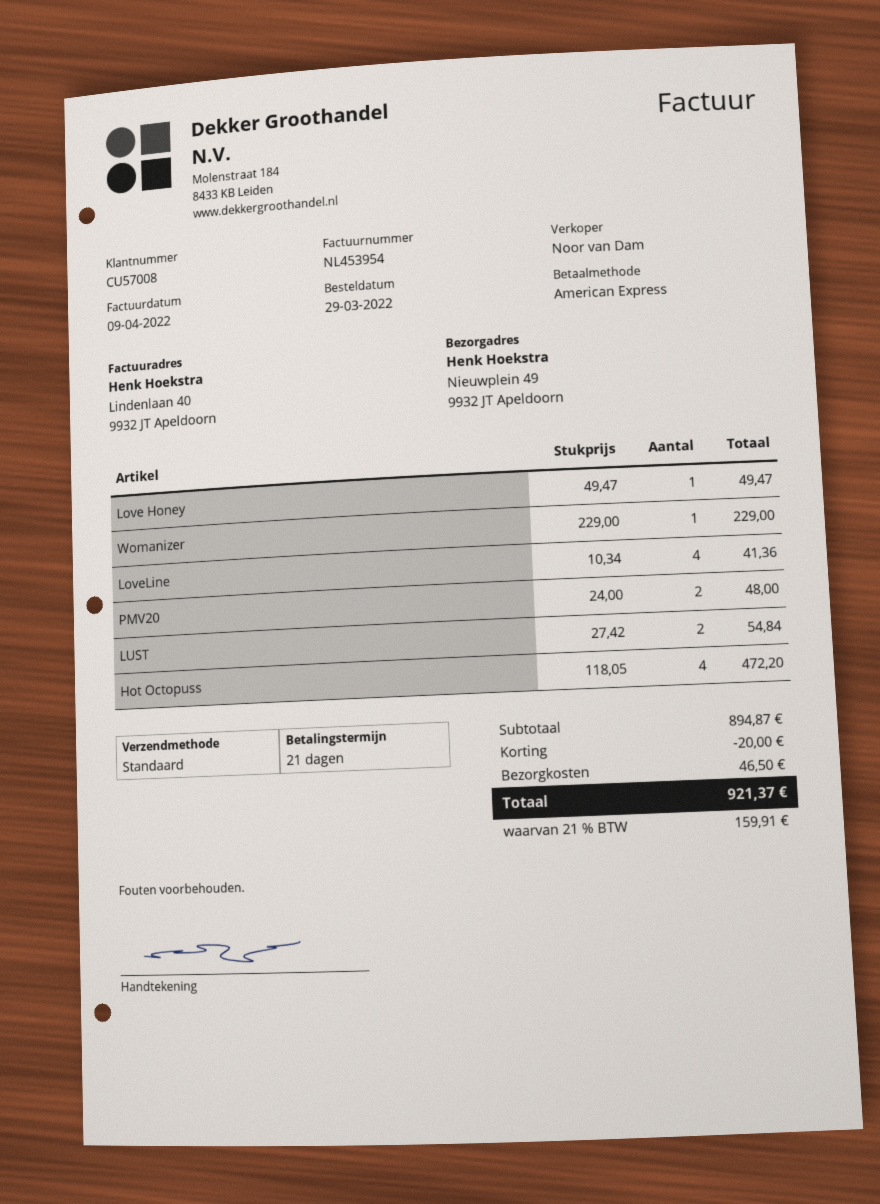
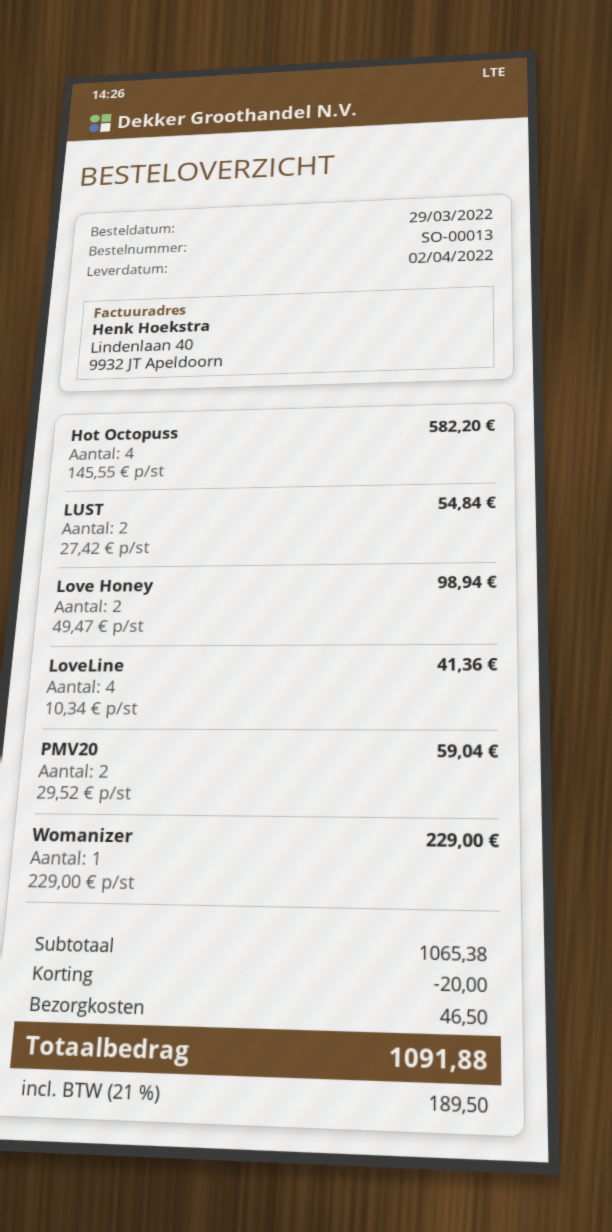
Love Honey: 1 x 49.47 = 49.47 -> 2 x 49.47 = 98.94
PMV20: 2 x 24.00 = 48.00 -> 2 x 29.52 = 59.04
Hot Octopuss: 4 x 118.05 = 472.20 -> 4 x 145.55 = 582.20
subtotal: 894.87 -> 1065.38
tax: 21% = 159.91 -> 21% = 189.50
total: 921.37 -> 1091.88

